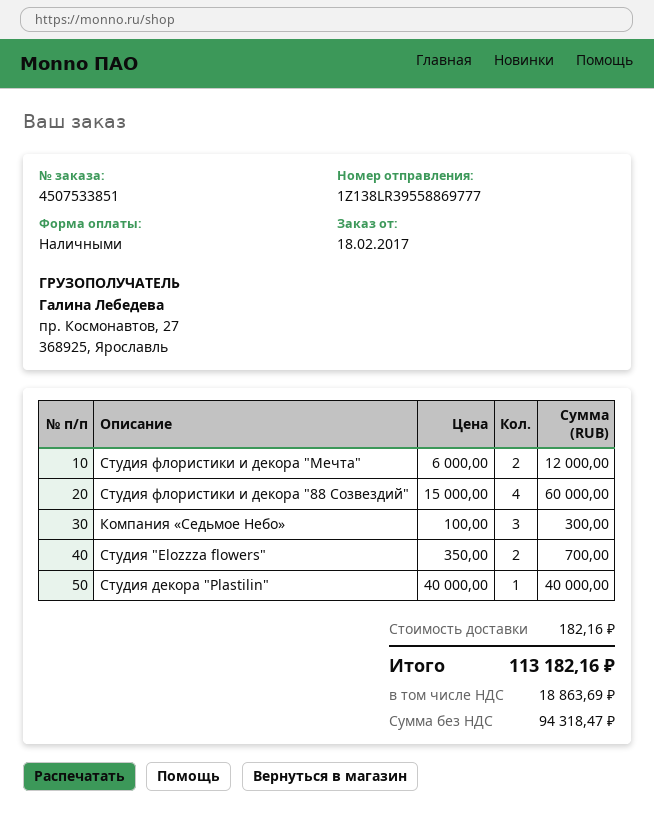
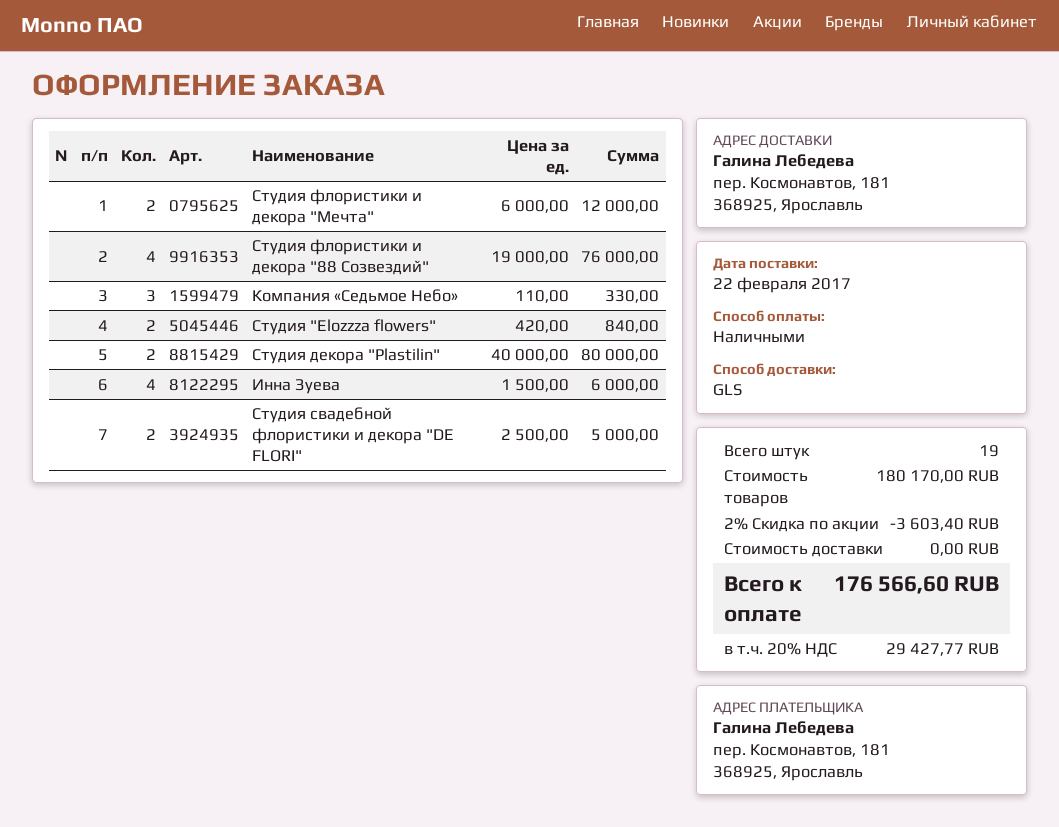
ship to: пр. Космонавтов, 27, 368925, Ярославль -> пер. Космонавтов, 181, 368925, Ярославль
Студия флористики и декора "88 Созвездий": 4 x 15000.00 = 60000.00 -> 4 x 19000.00 = 76000.00
Компания «Седьмое Небо»: 3 x 100.00 = 300.00 -> 3 x 110.00 = 330.00
Студия "Elozzza flowers": 2 x 350.00 = 700.00 -> 2 x 420.00 = 840.00
Студия декора "Plastilin": 1 x 40000.00 = 40000.00 -> 2 x 40000.00 = 80000.00
Инна Зуева: none -> 4 x 1500.00 = 6000.00
Студия свадебной флористики и декора "DE FLORI": none -> 2 x 2500.00 = 5000.00
discount: none -> 2% = 3603.40
shipping: 182.16 -> 0.00
tax: 18863.69 -> 29427.77
total: 113182.16 -> 176566.60

